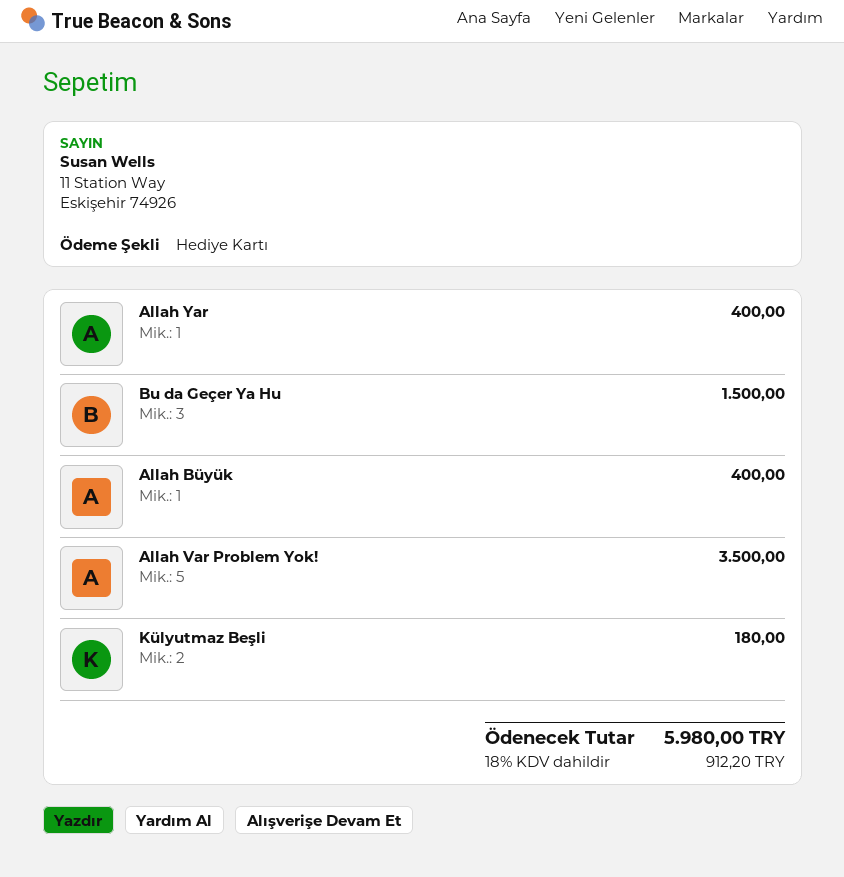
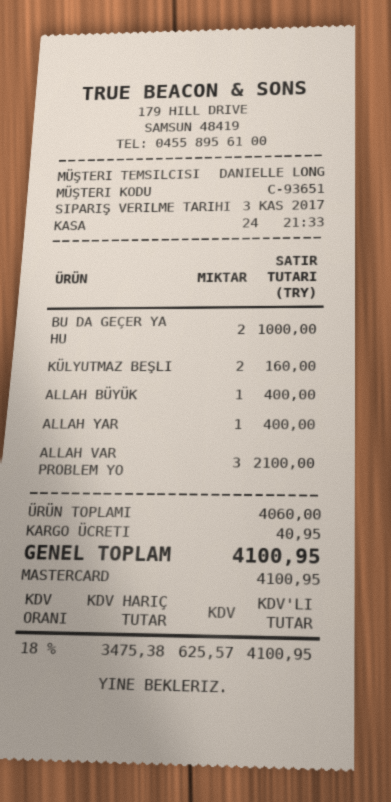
payment method: gift card -> Mastercard
Bu da Geçer Ya Hu: 3 for 1500.00 -> 2 for 1000.00
Allah Var Problem Yok!: 5 for 3500.00 -> 3 for 2100.00
Külyutmaz Beşli: 2 for 180.00 -> 2 for 160.00
shipping: none -> 40.95
tax: 18% = 912.20 -> 18% = 625.57
total: 5980.00 -> 4100.95

